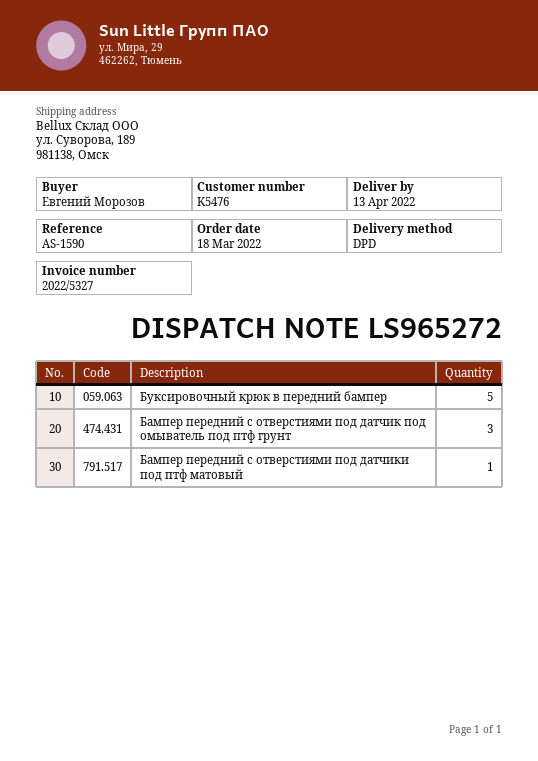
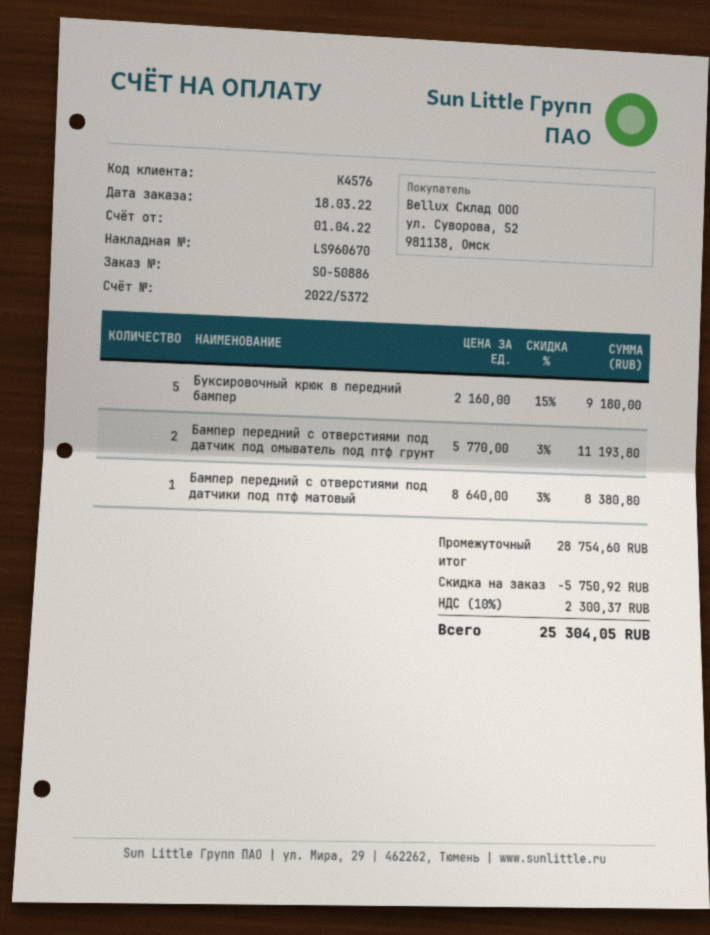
delivery note number: LS965272 -> LS960670
invoice number: 2022/5327 -> 2022/5372
customer number: K5476 -> K4576
Бампер передний с отверстиями под датчик под омыватель под птф грунт: 3 -> 2

